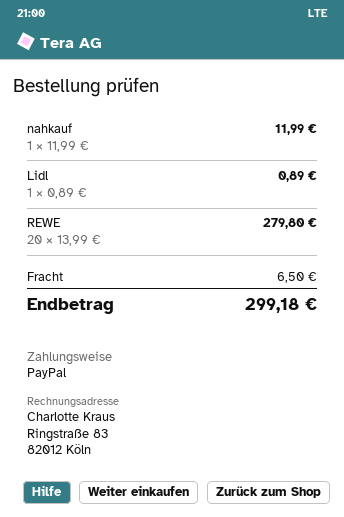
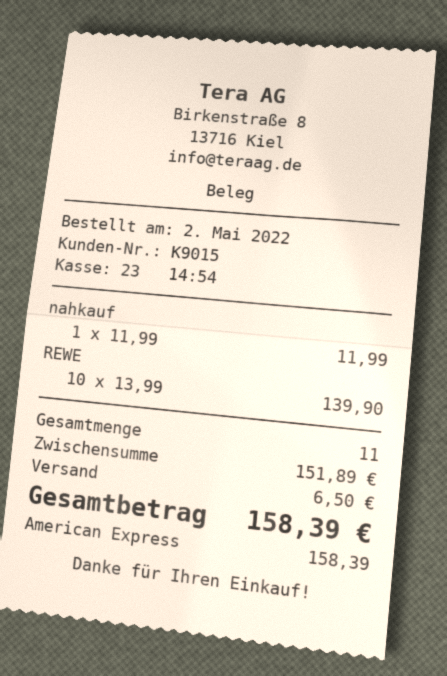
payment method: PayPal -> American Express
Lidl: 1 x 0.89 = 0.89 -> none
REWE: 20 x 13.99 = 279.80 -> 10 x 13.99 = 139.90
total: 299.18 -> 158.39

